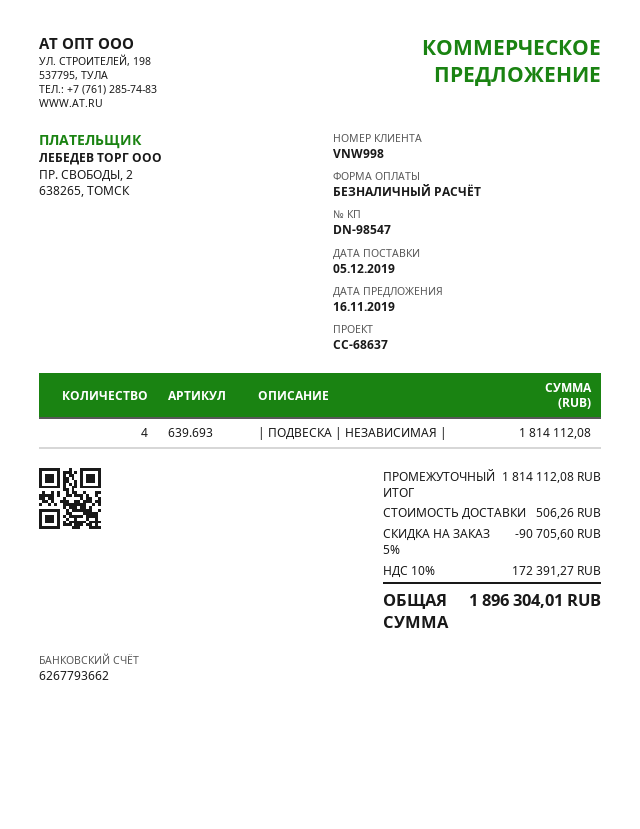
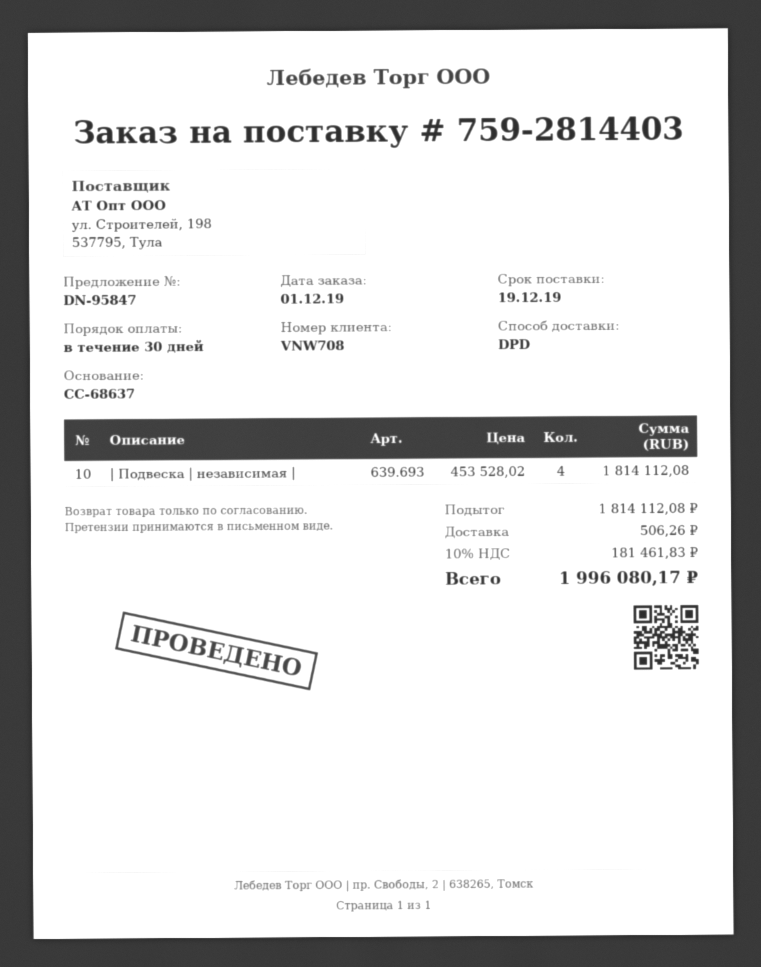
quote number: DN-98547 -> DN-95847
delivery date: 2019-12-05 -> 2019-12-19
customer number: VNW998 -> VNW708
discount: 5% = 90705.60 -> none
tax: 10% = 172391.27 -> 10% = 181461.83
total: 1896304.01 -> 1996080.17

